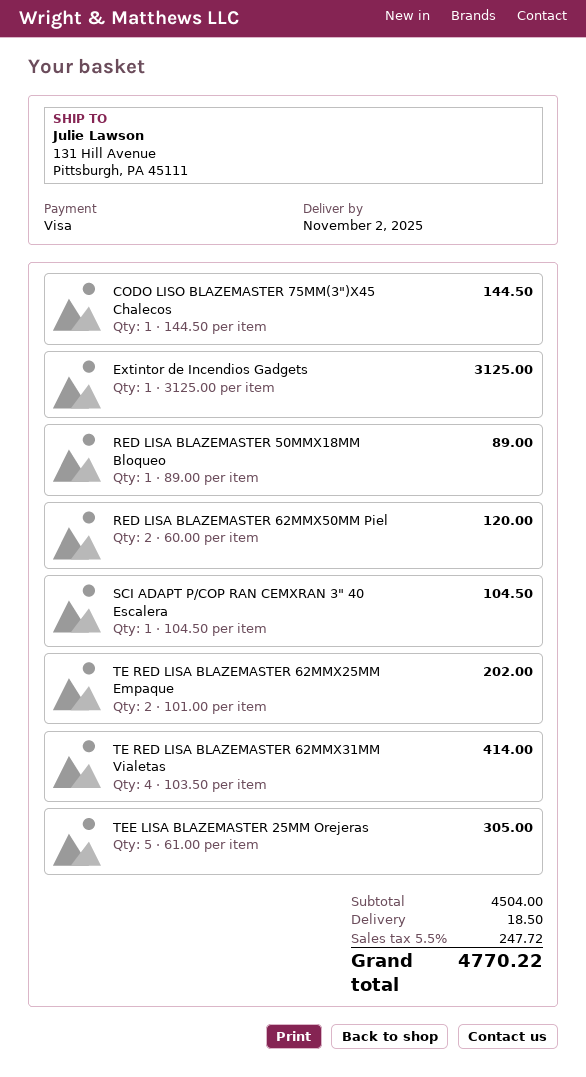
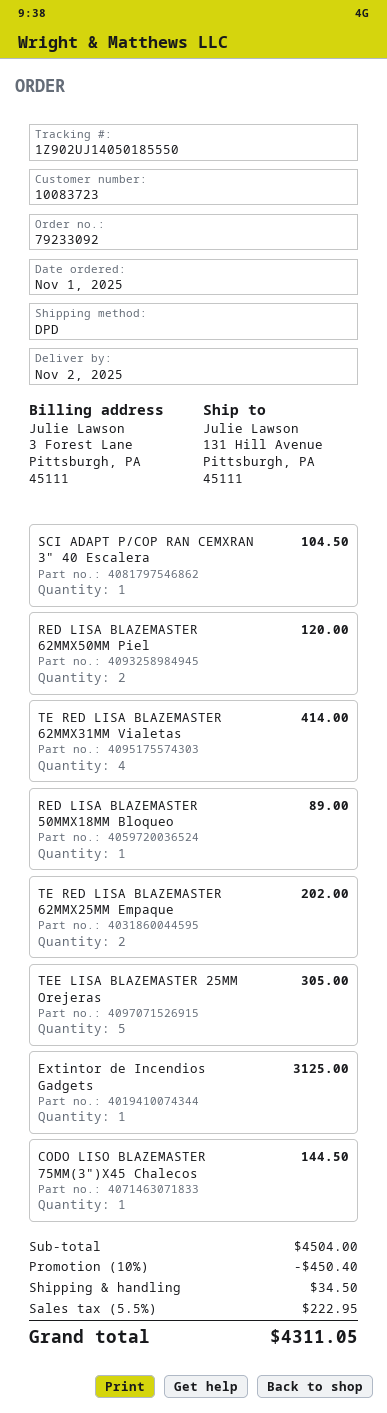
discount: none -> 10% = 450.40
shipping: 18.50 -> 34.50
tax: 5.5% = 247.72 -> 5.5% = 222.95
total: 4770.22 -> 4311.05

